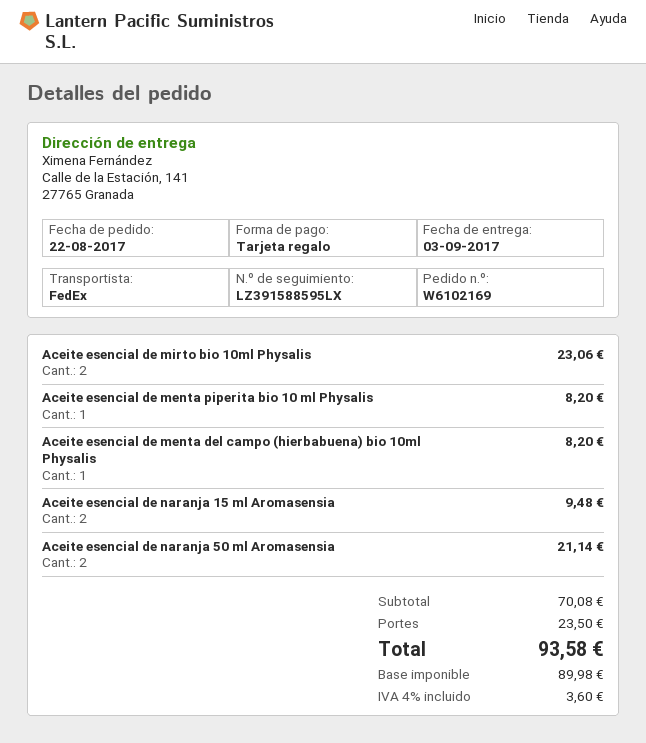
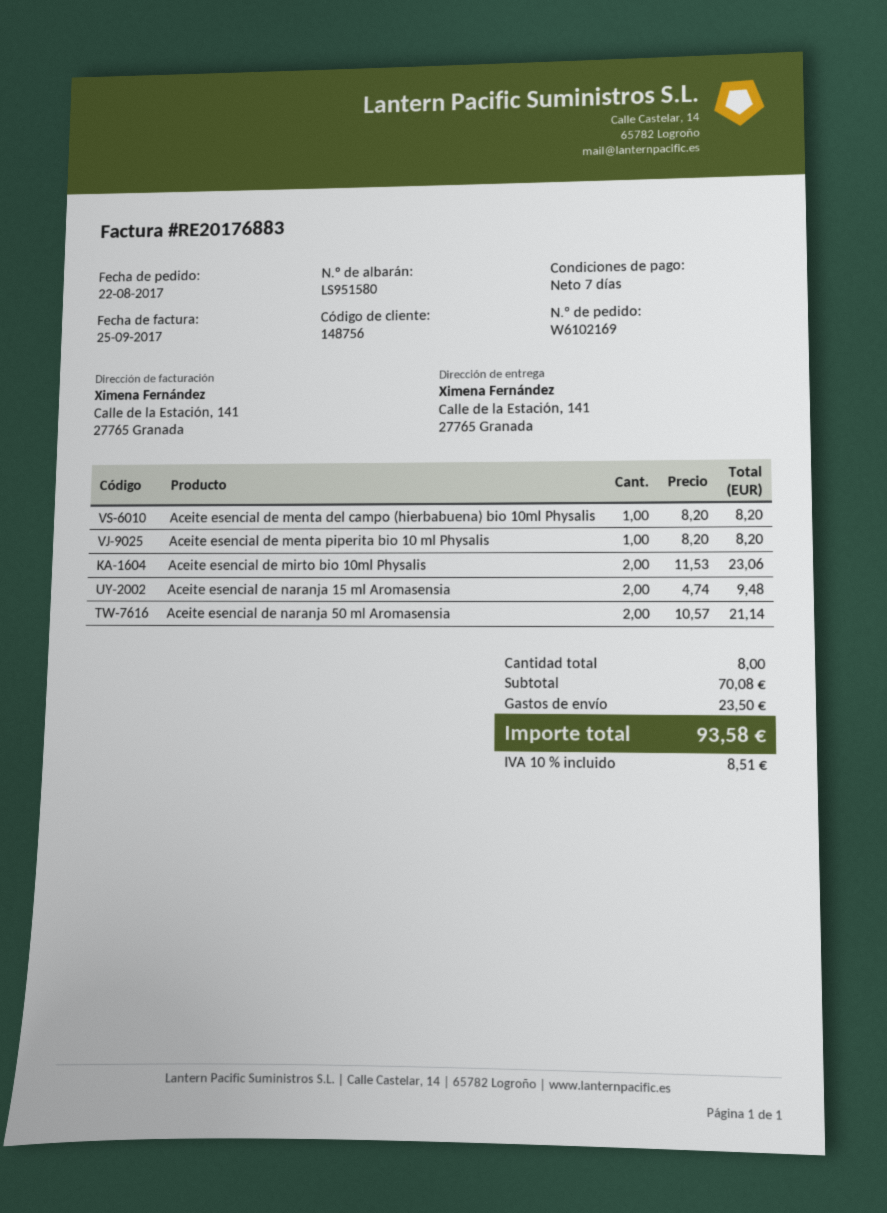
tax: 4% = 3.60 -> 10% = 8.51

